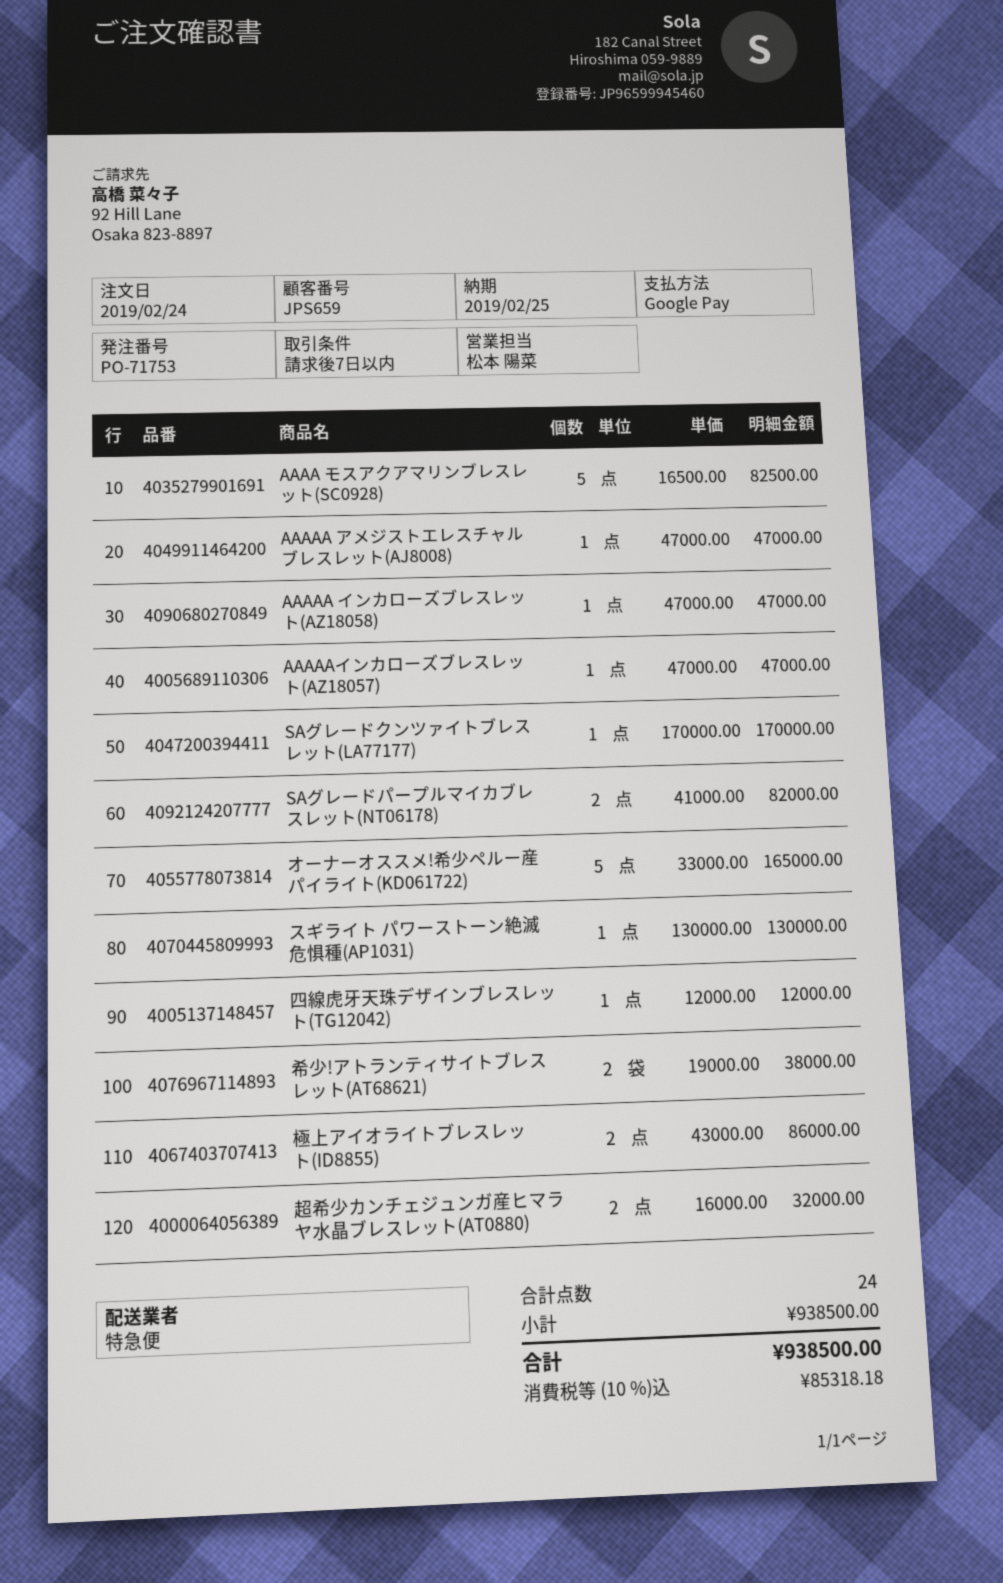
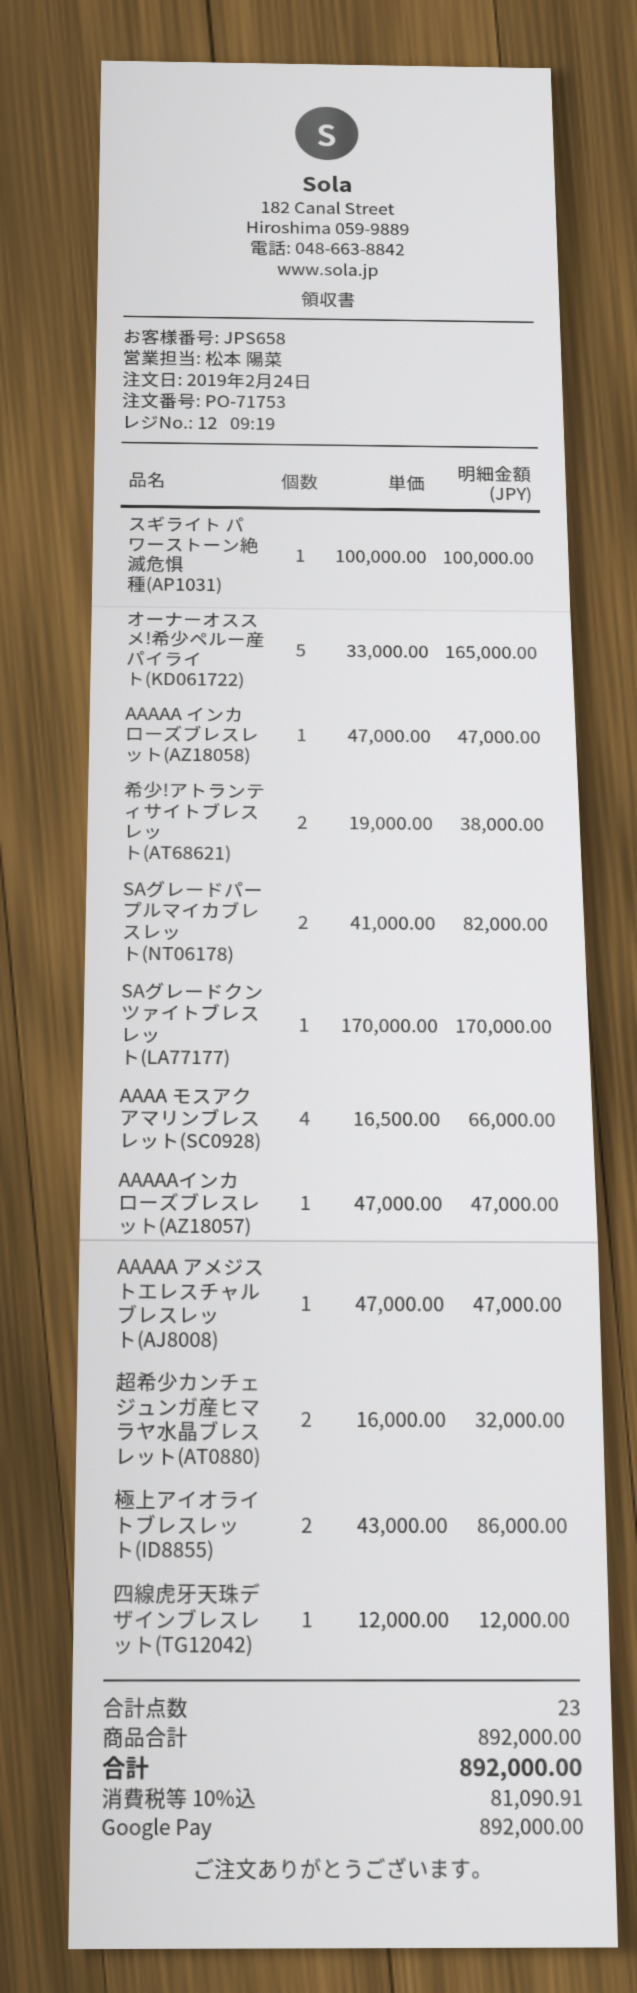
customer number: JPS659 -> JPS658
AAAA モスアクアマリンブレスレット(SC0928): 5 x 16500.00 = 82500.00 -> 4 x 16500.00 = 66000.00
スギライト パワーストーン絶滅危惧種(AP1031): 1 x 130000.00 = 130000.00 -> 1 x 100000.00 = 100000.00
total quantity: 24 -> 23
subtotal: 938500.00 -> 892000.00
tax: 10% = 85318.18 -> 10% = 81090.91
total: 938500.00 -> 892000.00

